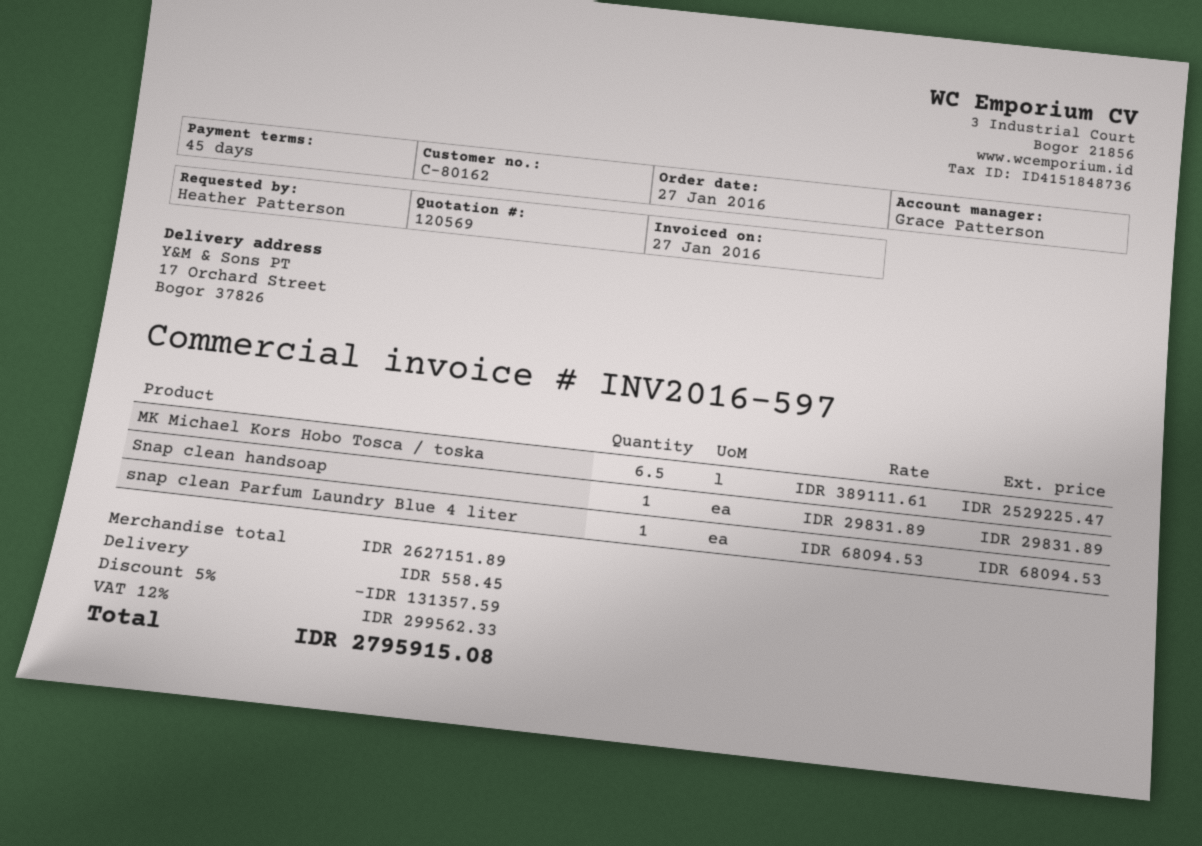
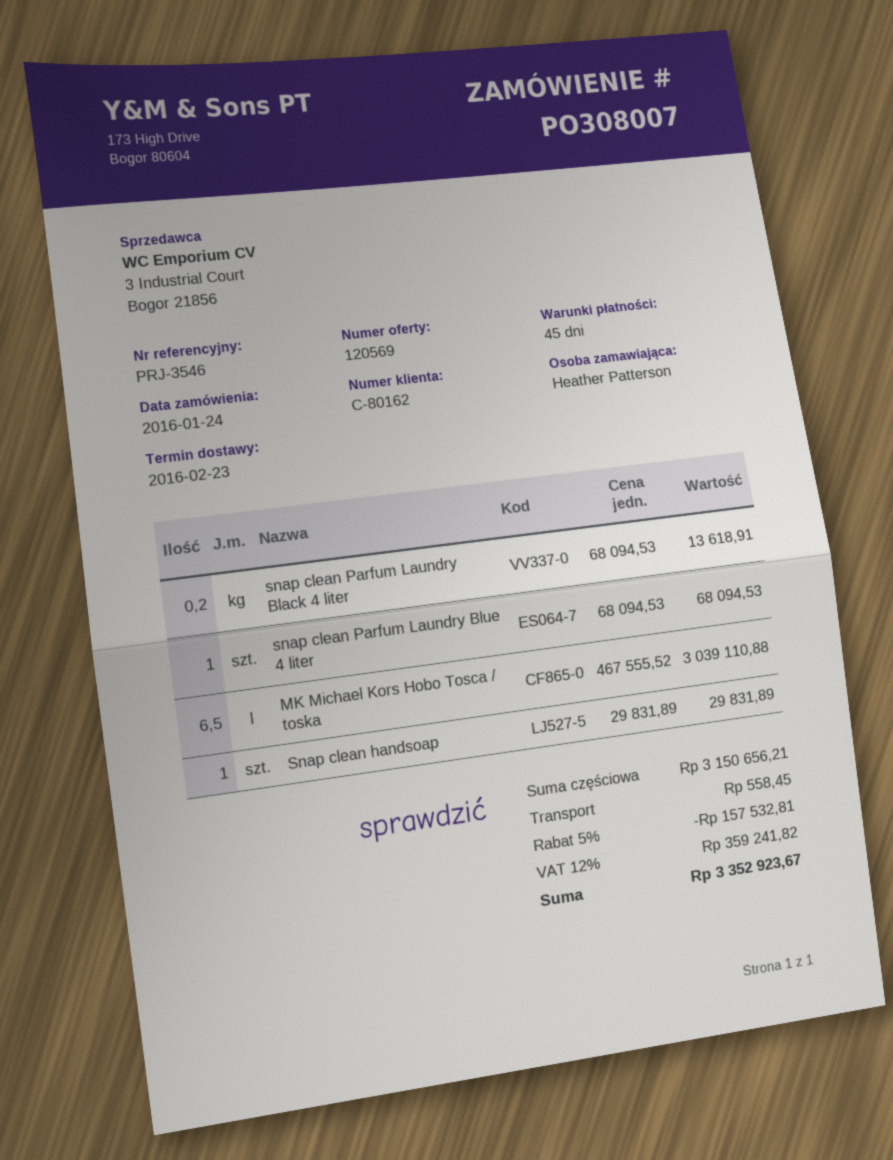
order date: 2016-01-27 -> 2016-01-24
MK Michael Kors Hobo Tosca / toska: 6.5 x 389111.61 = 2529225.47 -> 6.5 x 467555.52 = 3039110.88
snap clean Parfum Laundry Black 4 liter: none -> 0.2 x 68094.53 = 13618.91
subtotal: 2627151.89 -> 3150656.21
discount: 5% = 131357.59 -> 5% = 157532.81
tax: 12% = 299562.33 -> 12% = 359241.82
total: 2795915.08 -> 3352923.67

